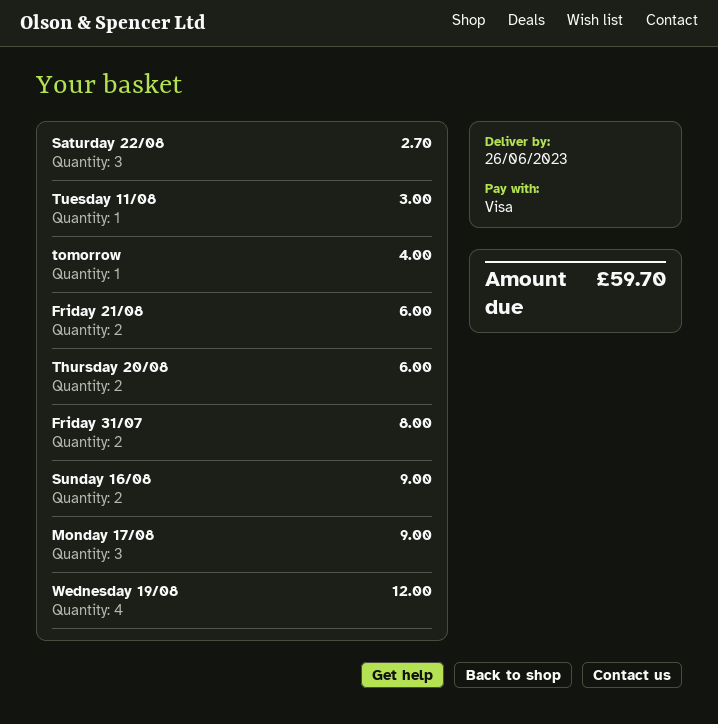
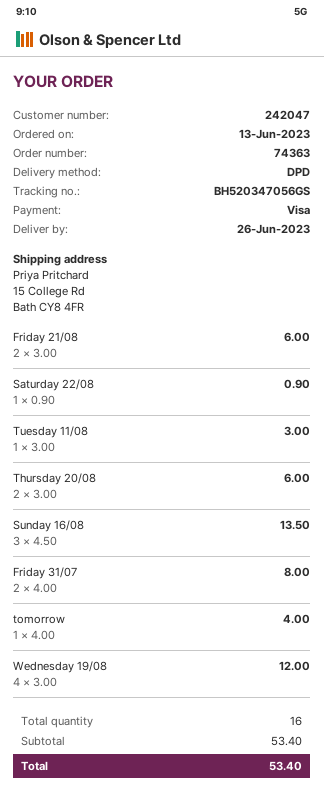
Saturday 22/08: 3 for 2.70 -> 1 for 0.90
Sunday 16/08: 2 for 9.00 -> 3 for 13.50
Monday 17/08: 3 for 9.00 -> none
total: 59.70 -> 53.40

